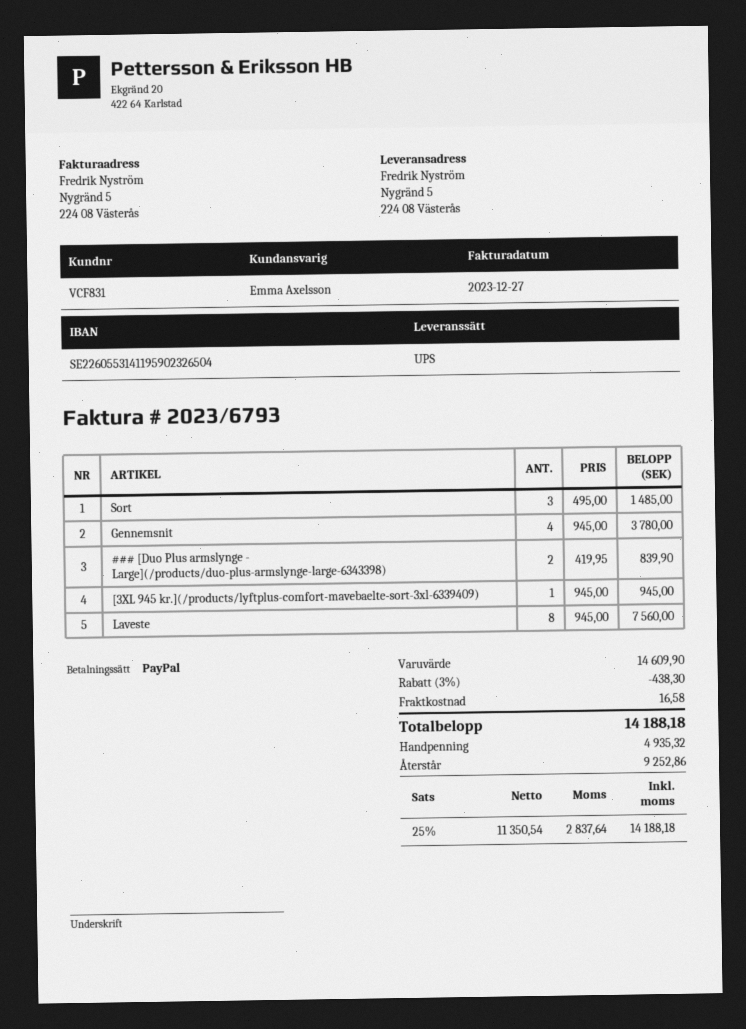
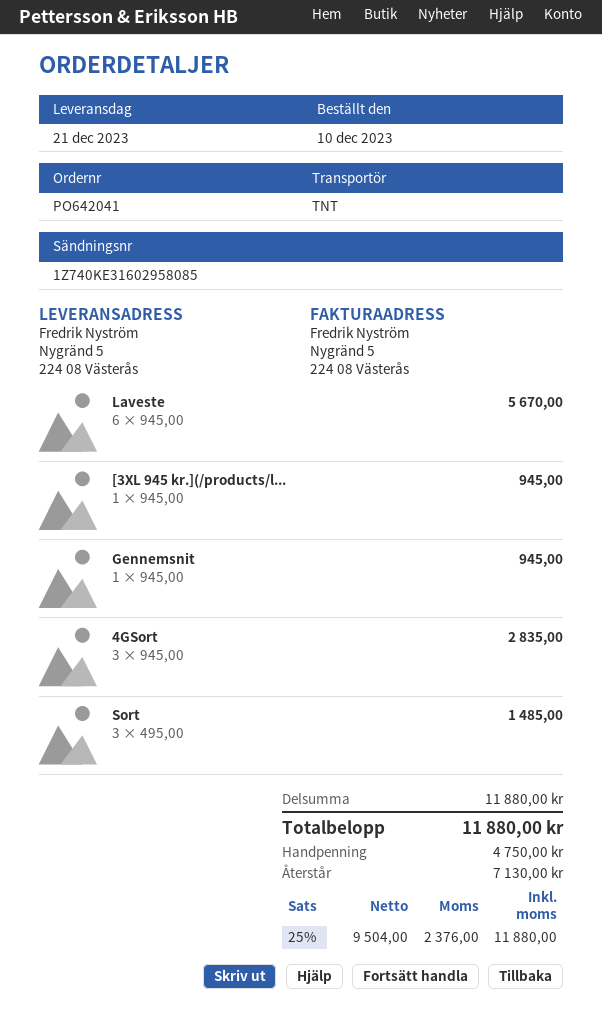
shipping method: UPS -> TNT
Gennemsnit: 4 x 945.00 = 3780.00 -> 1 x 945.00 = 945.00
### [Duo Plus armslynge - Large](/products/duo-plus-armslynge-large-6343398): 2 x 419.95 = 839.90 -> none
Laveste: 8 x 945.00 = 7560.00 -> 6 x 945.00 = 5670.00
4GSort: none -> 3 x 945.00 = 2835.00
subtotal: 14609.90 -> 11880.00
discount: 3% = 438.30 -> none
shipping: 16.58 -> none
net: 11350.54 -> 9504.00
tax: 25% = 2837.64 -> 25% = 2376.00
total: 14188.18 -> 11880.00
deposit: 4935.32 -> 4750.00
balance: 9252.86 -> 7130.00

